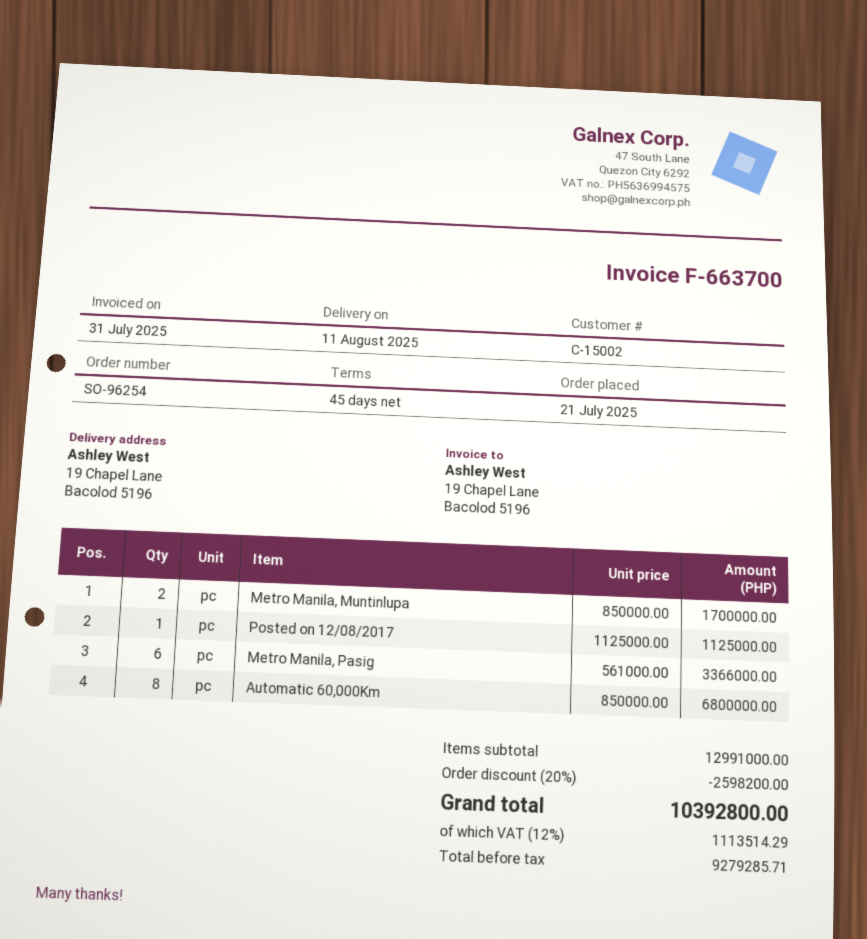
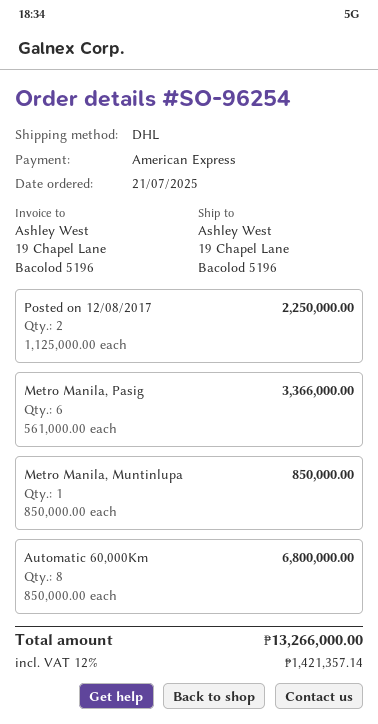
Metro Manila, Muntinlupa: 2 x 850000.00 = 1700000.00 -> 1 x 850000.00 = 850000.00
Posted on 12/08/2017: 1 x 1125000.00 = 1125000.00 -> 2 x 1125000.00 = 2250000.00
discount: 20% = 2598200.00 -> none
tax: 12% = 1113514.29 -> 12% = 1421357.14
total: 10392800.00 -> 13266000.00

